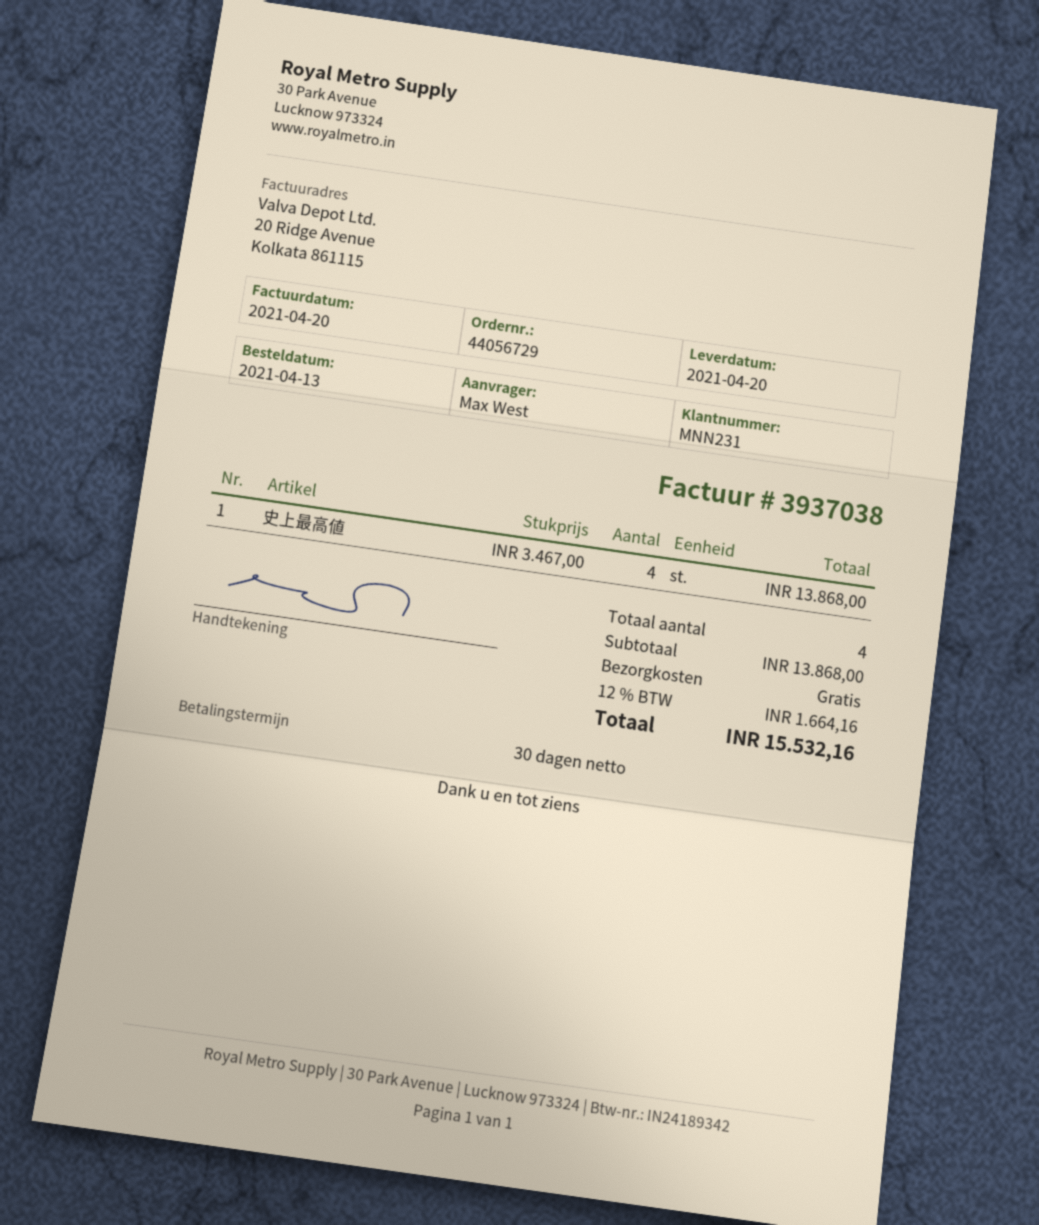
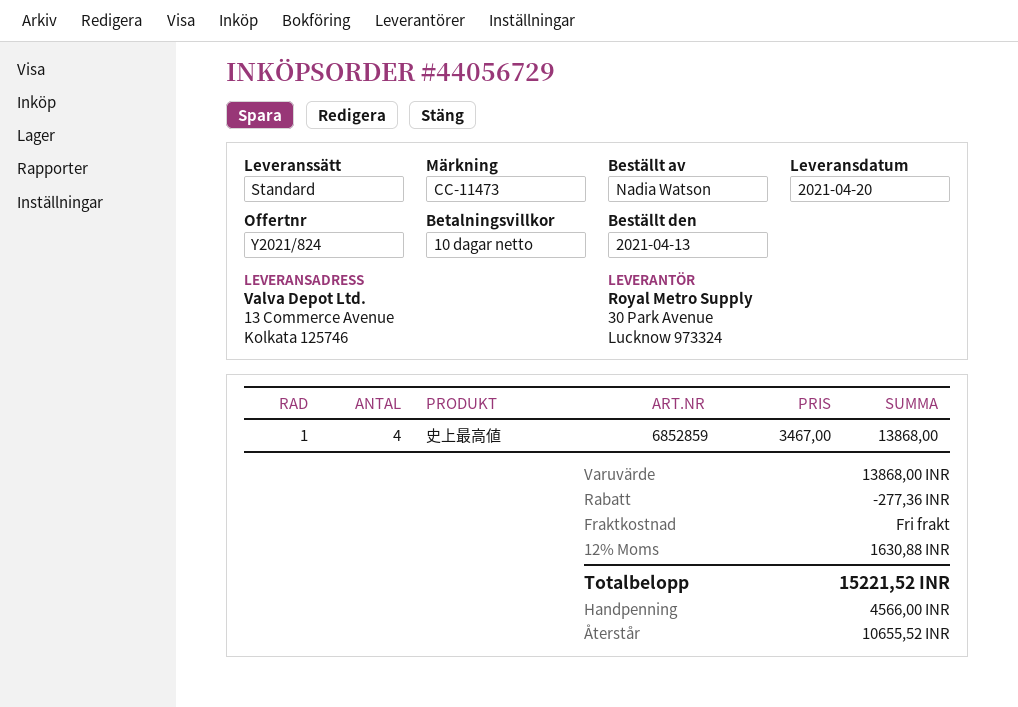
payment terms: 30 days -> 10 days
ordered by: Max West -> Nadia Watson
discount: none -> 277.36
tax: 12% = 1664.16 -> 12% = 1630.88
total: 15532.16 -> 15221.52

